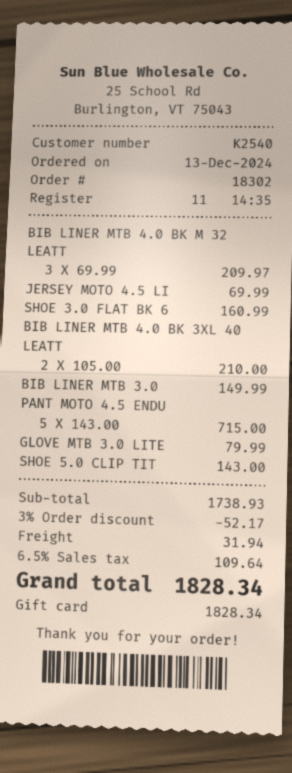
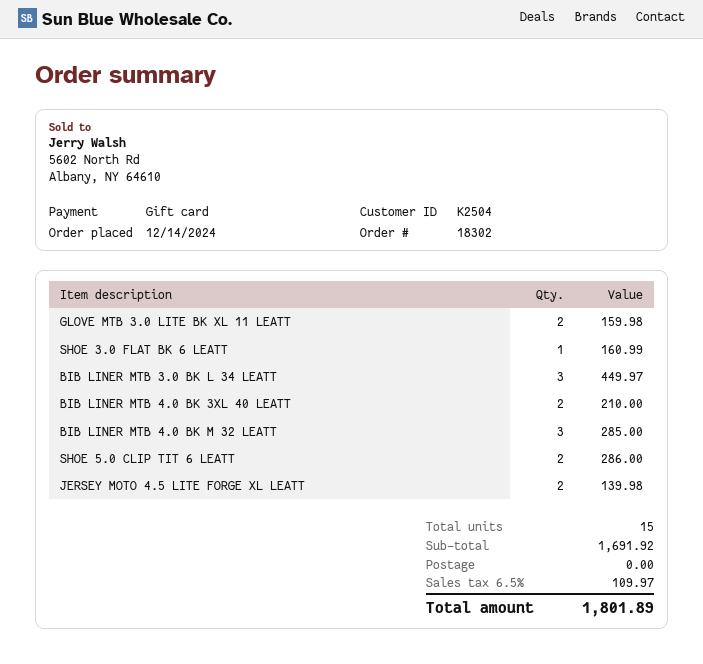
order date: 2024-12-13 -> 2024-12-14
customer number: K2540 -> K2504
BIB LINER MTB 4.0 BK M 32 LEATT: 3 for 209.97 -> 3 for 285.00
JERSEY MOTO 4.5 LI: 1 for 69.99 -> 2 for 139.98
BIB LINER MTB 3.0: 1 for 149.99 -> 3 for 449.97
PANT MOTO 4.5 ENDU: 5 for 715.00 -> none
GLOVE MTB 3.0 LITE: 1 for 79.99 -> 2 for 159.98
SHOE 5.0 CLIP TIT: 1 for 143.00 -> 2 for 286.00
subtotal: 1738.93 -> 1691.92
discount: 3% = 52.17 -> none
shipping: 31.94 -> 0.00
tax: 6.5% = 109.64 -> 6.5% = 109.97
total: 1828.34 -> 1801.89

